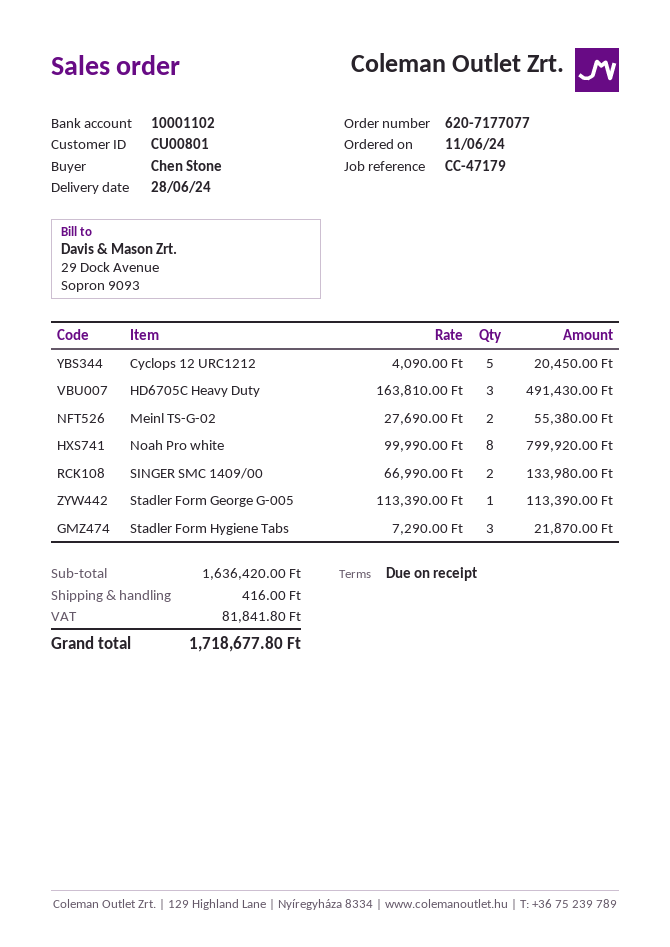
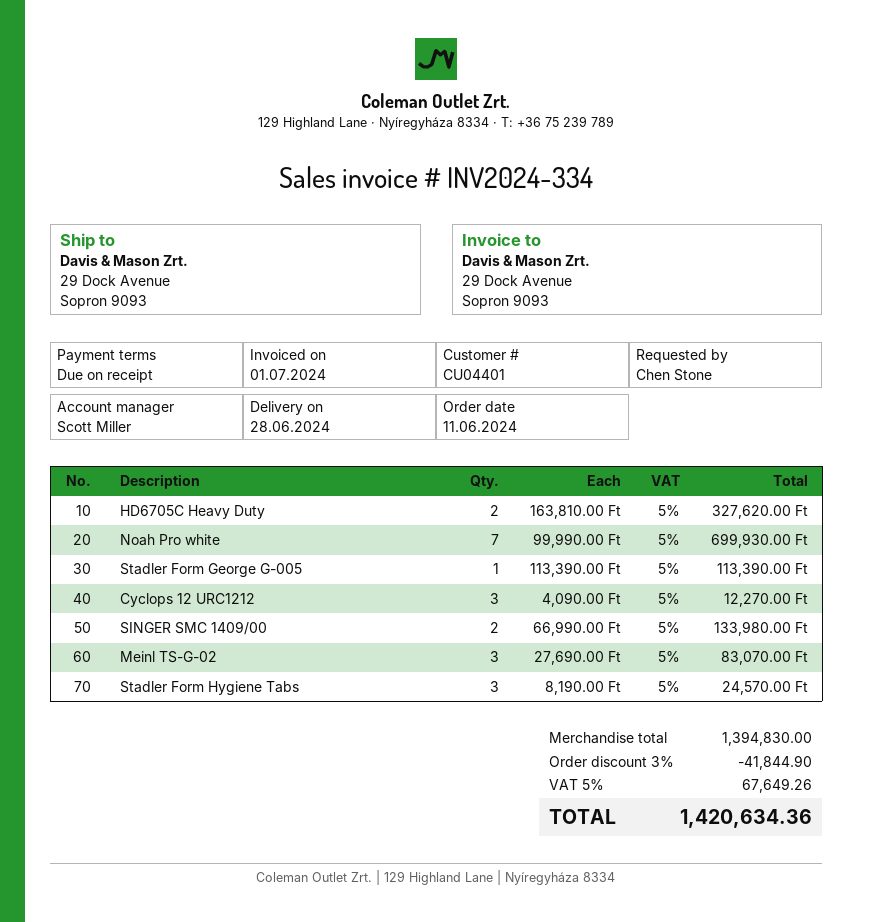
customer number: CU00801 -> CU04401
Cyclops 12 URC1212: 5 x 4090.00 = 20450.00 -> 3 x 4090.00 = 12270.00
HD6705C Heavy Duty: 3 x 163810.00 = 491430.00 -> 2 x 163810.00 = 327620.00
Meinl TS-G-02: 2 x 27690.00 = 55380.00 -> 3 x 27690.00 = 83070.00
Noah Pro white: 8 x 99990.00 = 799920.00 -> 7 x 99990.00 = 699930.00
Stadler Form Hygiene Tabs: 3 x 7290.00 = 21870.00 -> 3 x 8190.00 = 24570.00
subtotal: 1636420.00 -> 1394830.00
discount: none -> 3% = 41844.90
shipping: 416.00 -> none
tax: 81841.80 -> 67649.26
total: 1718677.80 -> 1420634.36

